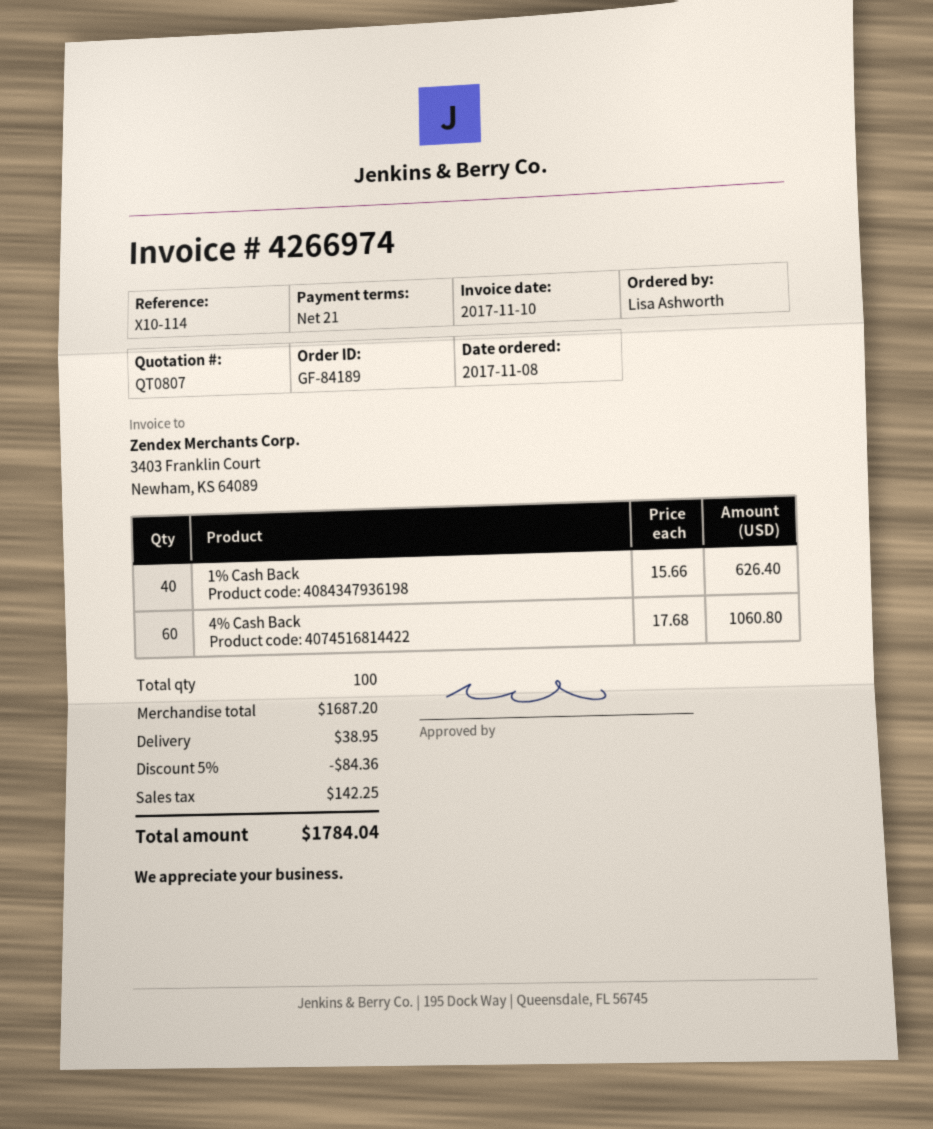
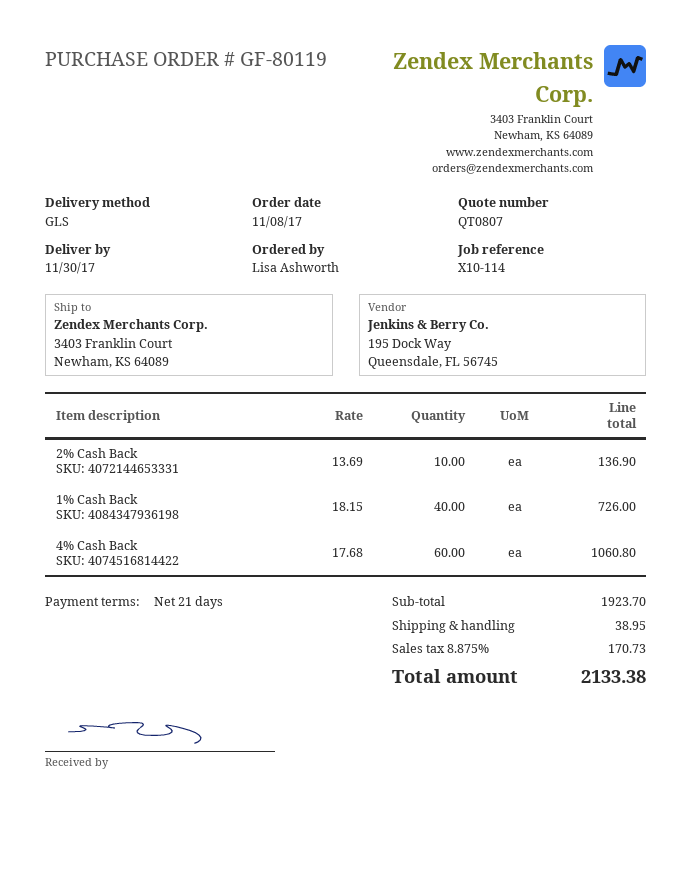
order number: GF-84189 -> GF-80119
1% Cash Back: 40 x 15.66 = 626.40 -> 40 x 18.15 = 726.00
2% Cash Back: none -> 10 x 13.69 = 136.90
subtotal: 1687.20 -> 1923.70
discount: 5% = 84.36 -> none
tax: 142.25 -> 170.73
total: 1784.04 -> 2133.38

